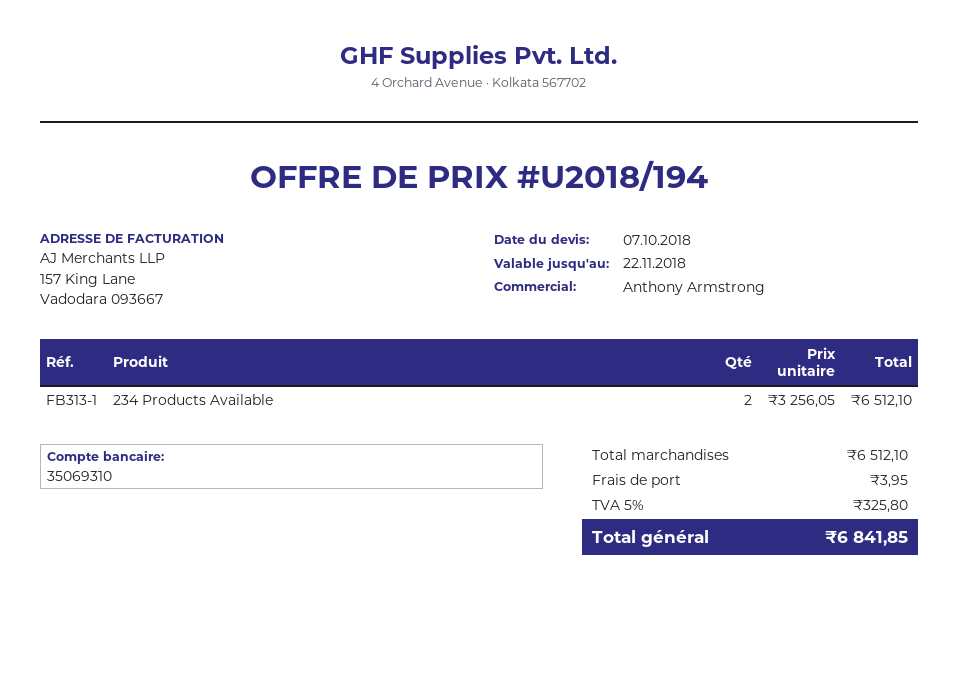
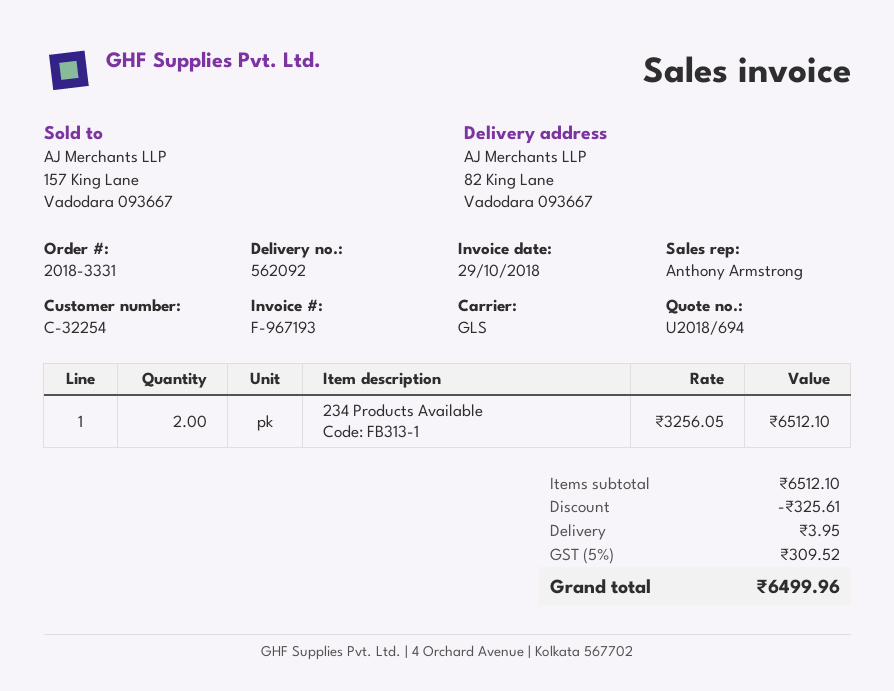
quote number: U2018/194 -> U2018/694
discount: none -> 325.61
tax: 5% = 325.80 -> 5% = 309.52
total: 6841.85 -> 6499.96

